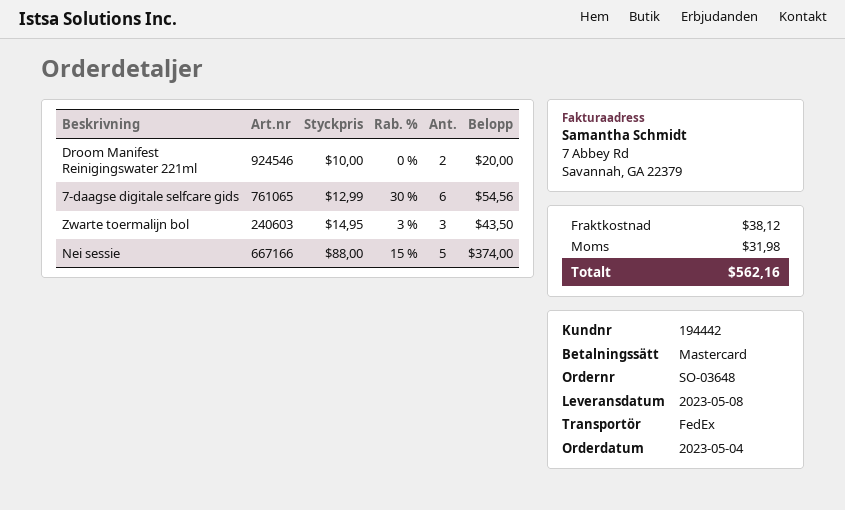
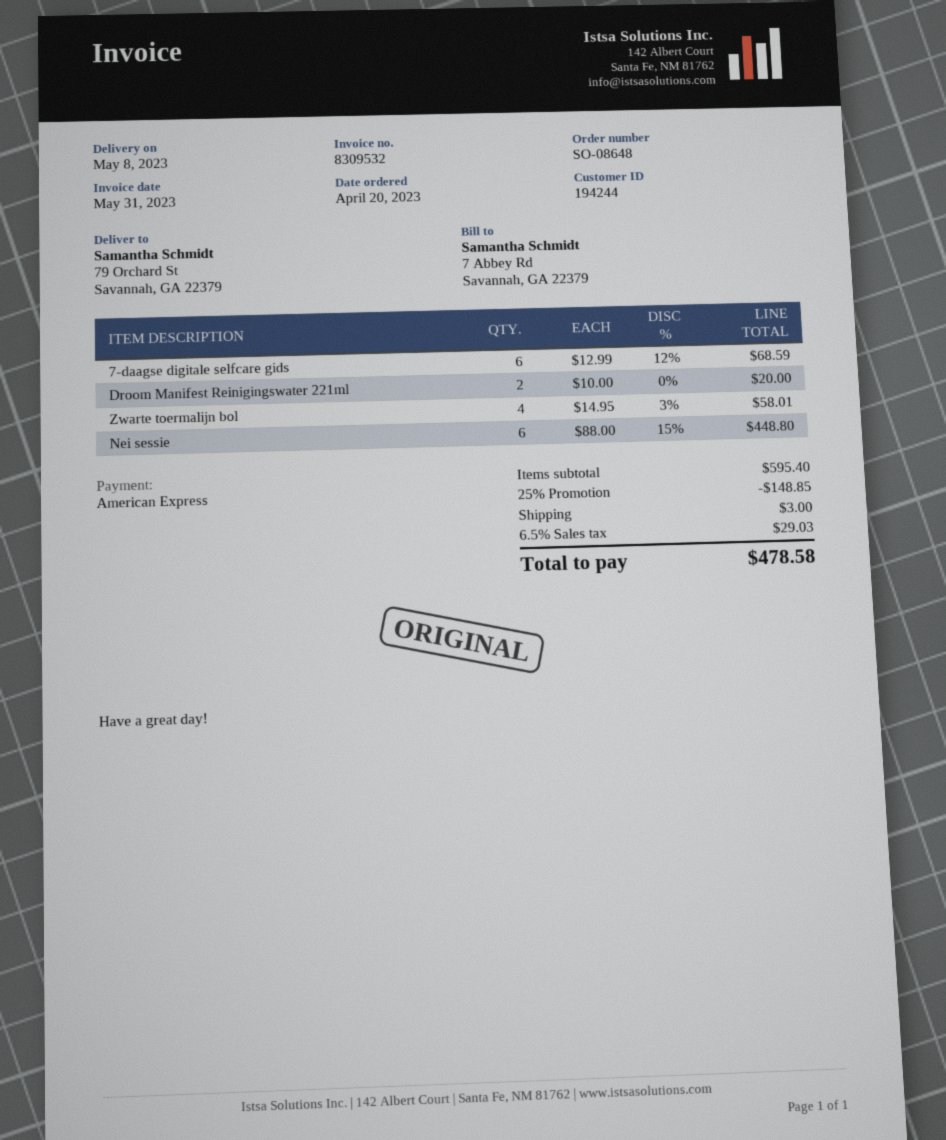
order number: SO-03648 -> SO-08648
order date: 2023-05-04 -> 2023-04-20
customer number: 194442 -> 194244
payment method: Mastercard -> American Express
7-daagse digitale selfcare gids: 6 x 12.99 - 30% = 54.56 -> 6 x 12.99 - 12% = 68.59
Zwarte toermalijn bol: 3 x 14.95 - 3% = 43.50 -> 4 x 14.95 - 3% = 58.01
Nei sessie: 5 x 88.00 - 15% = 374.00 -> 6 x 88.00 - 15% = 448.80
discount: none -> 25% = 148.85
shipping: 38.12 -> 3.00
tax: 31.98 -> 29.03
total: 562.16 -> 478.58

